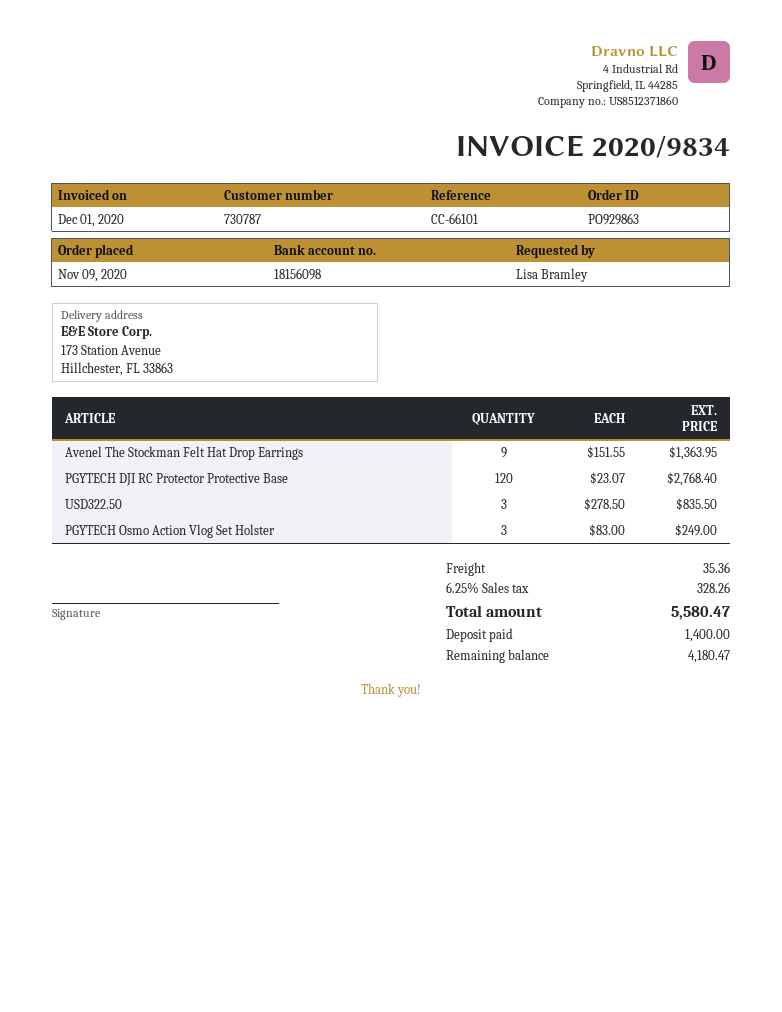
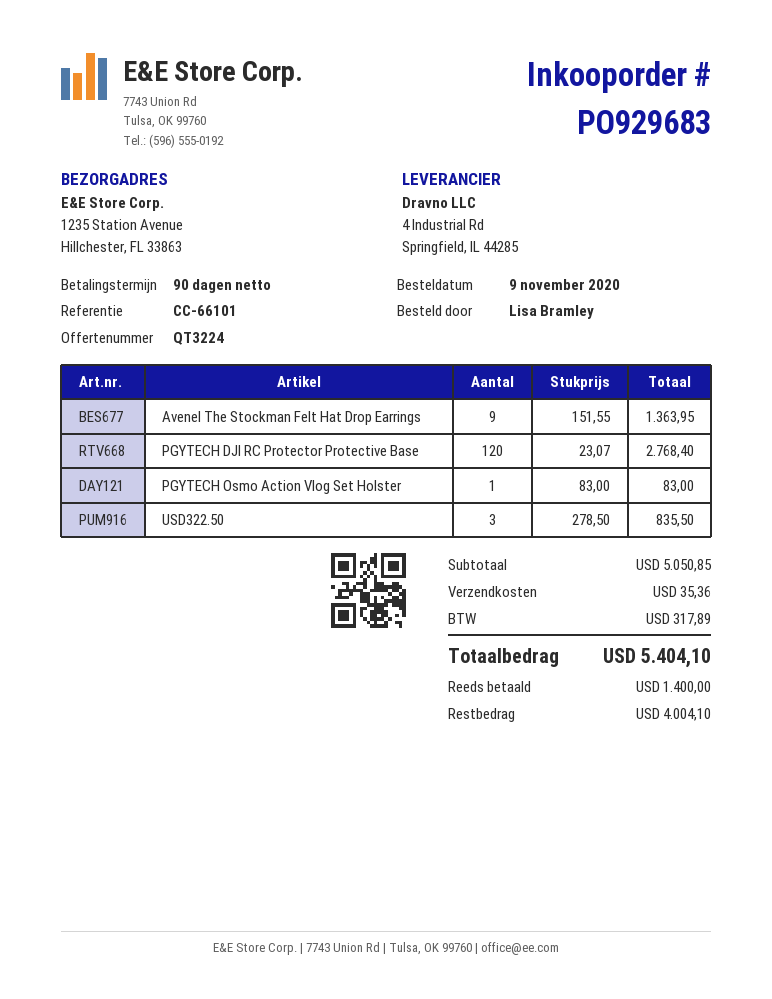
order number: PO929863 -> PO929683
ship to: 173 Station Avenue, Hillchester, FL 33863 -> 1235 Station Avenue, Hillchester, FL 33863
PGYTECH Osmo Action Vlog Set Holster: 3 x 83.00 = 249.00 -> 1 x 83.00 = 83.00
tax: 328.26 -> 317.89
total: 5580.47 -> 5404.10
balance: 4180.47 -> 4004.10

